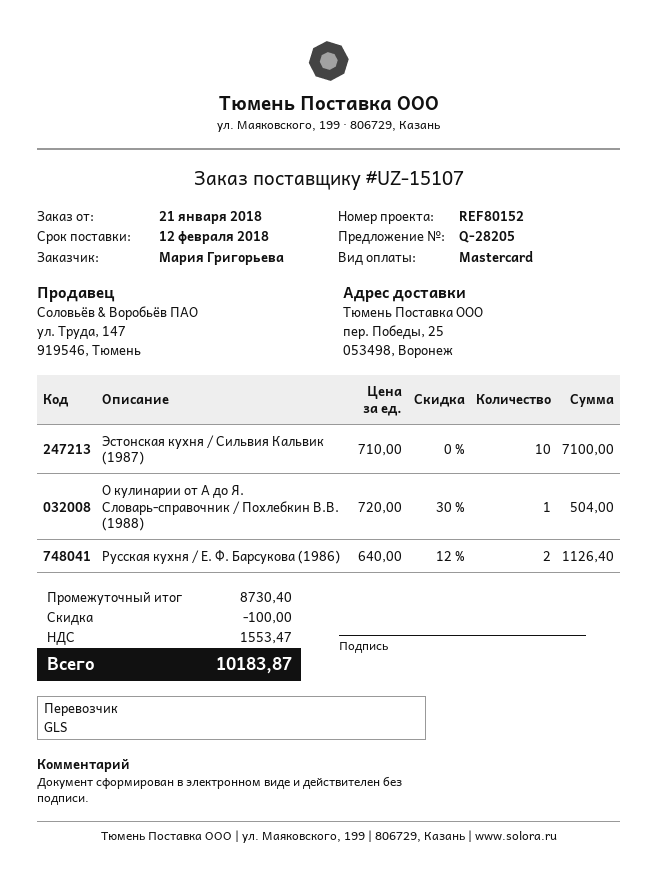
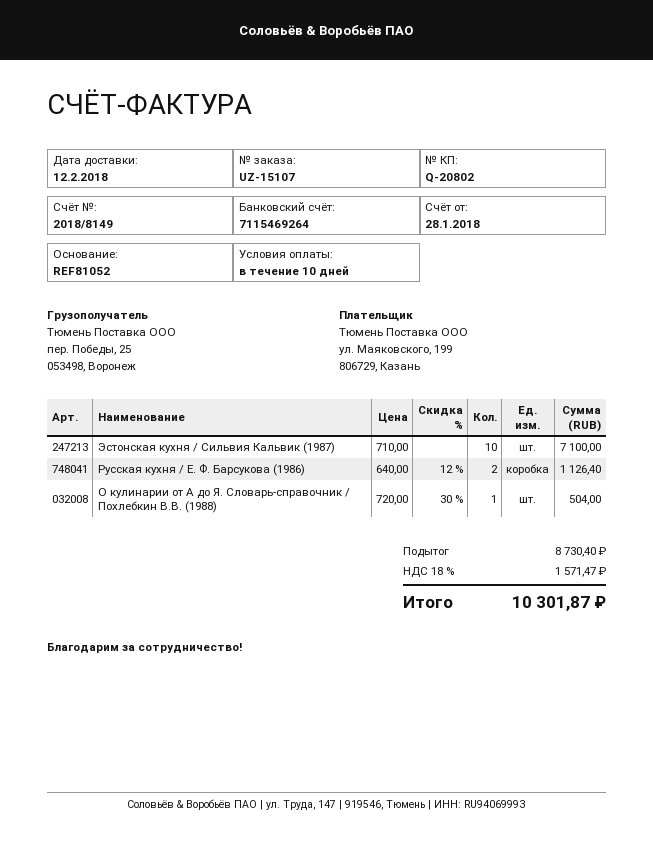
quote number: Q-28205 -> Q-20802
reference: REF80152 -> REF81052
discount: 100.00 -> none
tax: 1553.47 -> 1571.47
total: 10183.87 -> 10301.87

